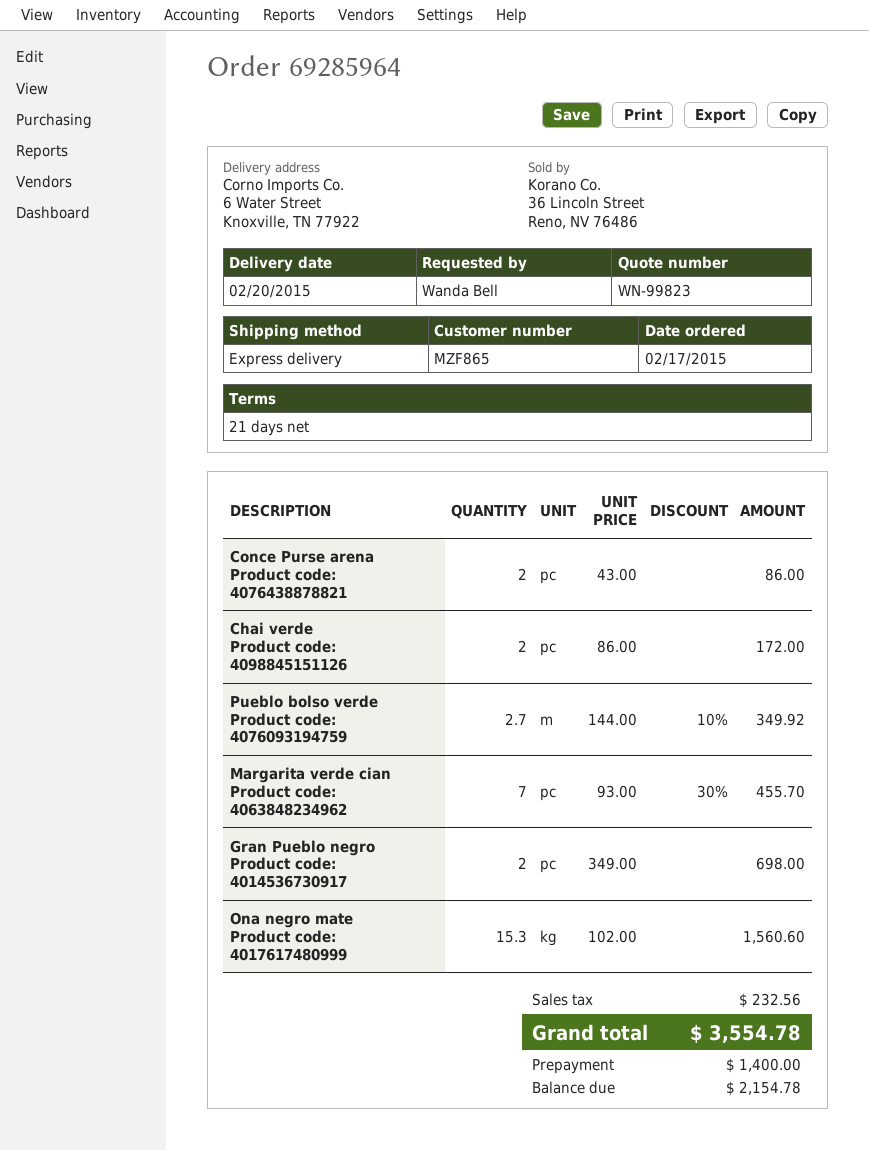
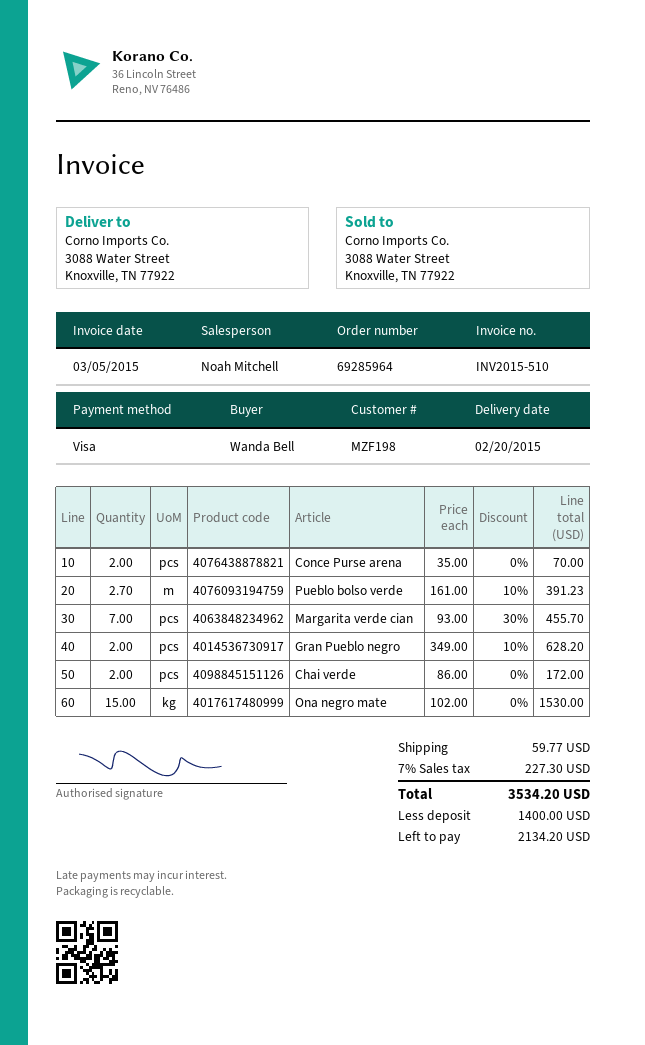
customer number: MZF865 -> MZF198
ship to: 6 Water Street, Knoxville, TN 77922 -> 3088 Water Street, Knoxville, TN 77922
Conce Purse arena: 2 x 43.00 = 86.00 -> 2 x 35.00 = 70.00
Pueblo bolso verde: 2.7 x 144.00 - 10% = 349.92 -> 2.7 x 161.00 - 10% = 391.23
Gran Pueblo negro: 2 x 349.00 = 698.00 -> 2 x 349.00 - 10% = 628.20
Ona negro mate: 15.3 x 102.00 = 1560.60 -> 15 x 102.00 = 1530.00
shipping: none -> 59.77
tax: 232.56 -> 227.30
total: 3554.78 -> 3534.20
balance: 2154.78 -> 2134.20

